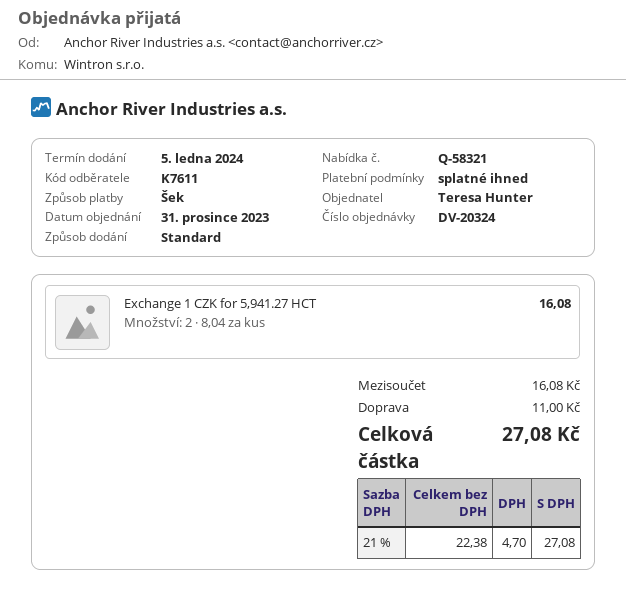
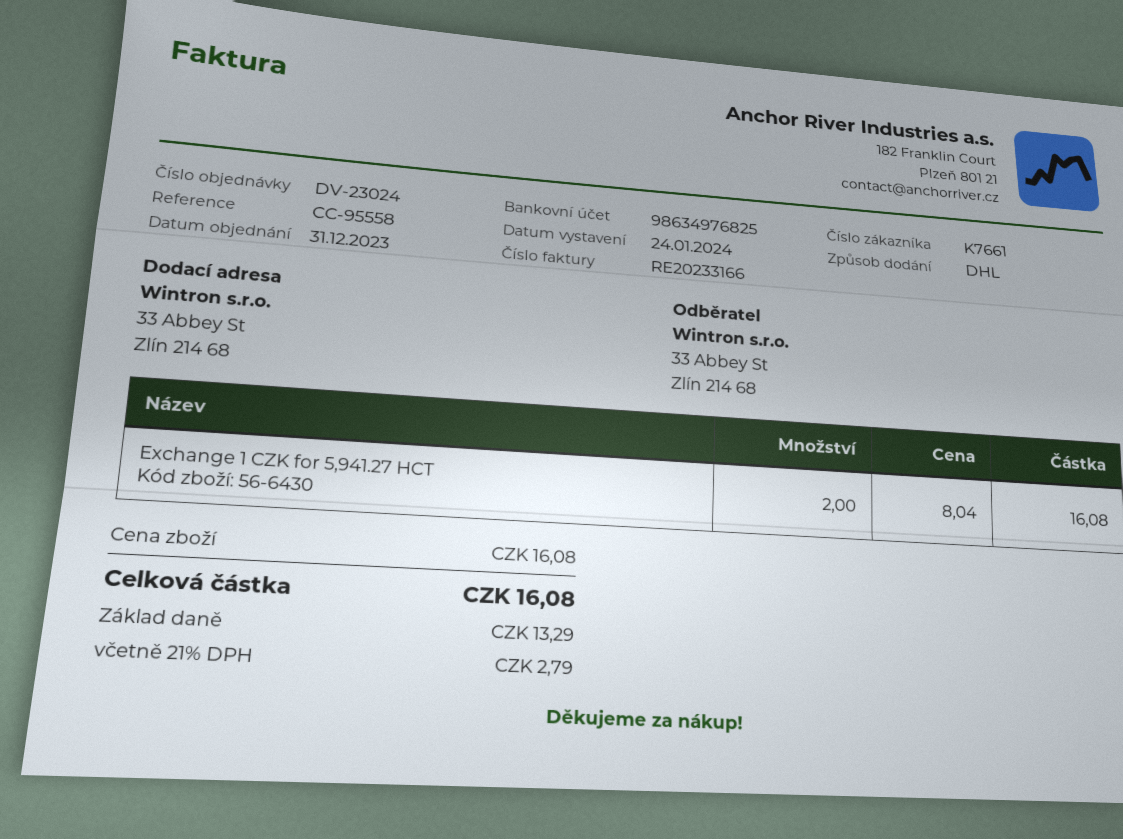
order number: DV-20324 -> DV-23024
customer number: K7611 -> K7661
shipping method: standard -> DHL
shipping: 11.00 -> none
net: 22.38 -> 13.29
tax: 21% = 4.70 -> 21% = 2.79
total: 27.08 -> 16.08

